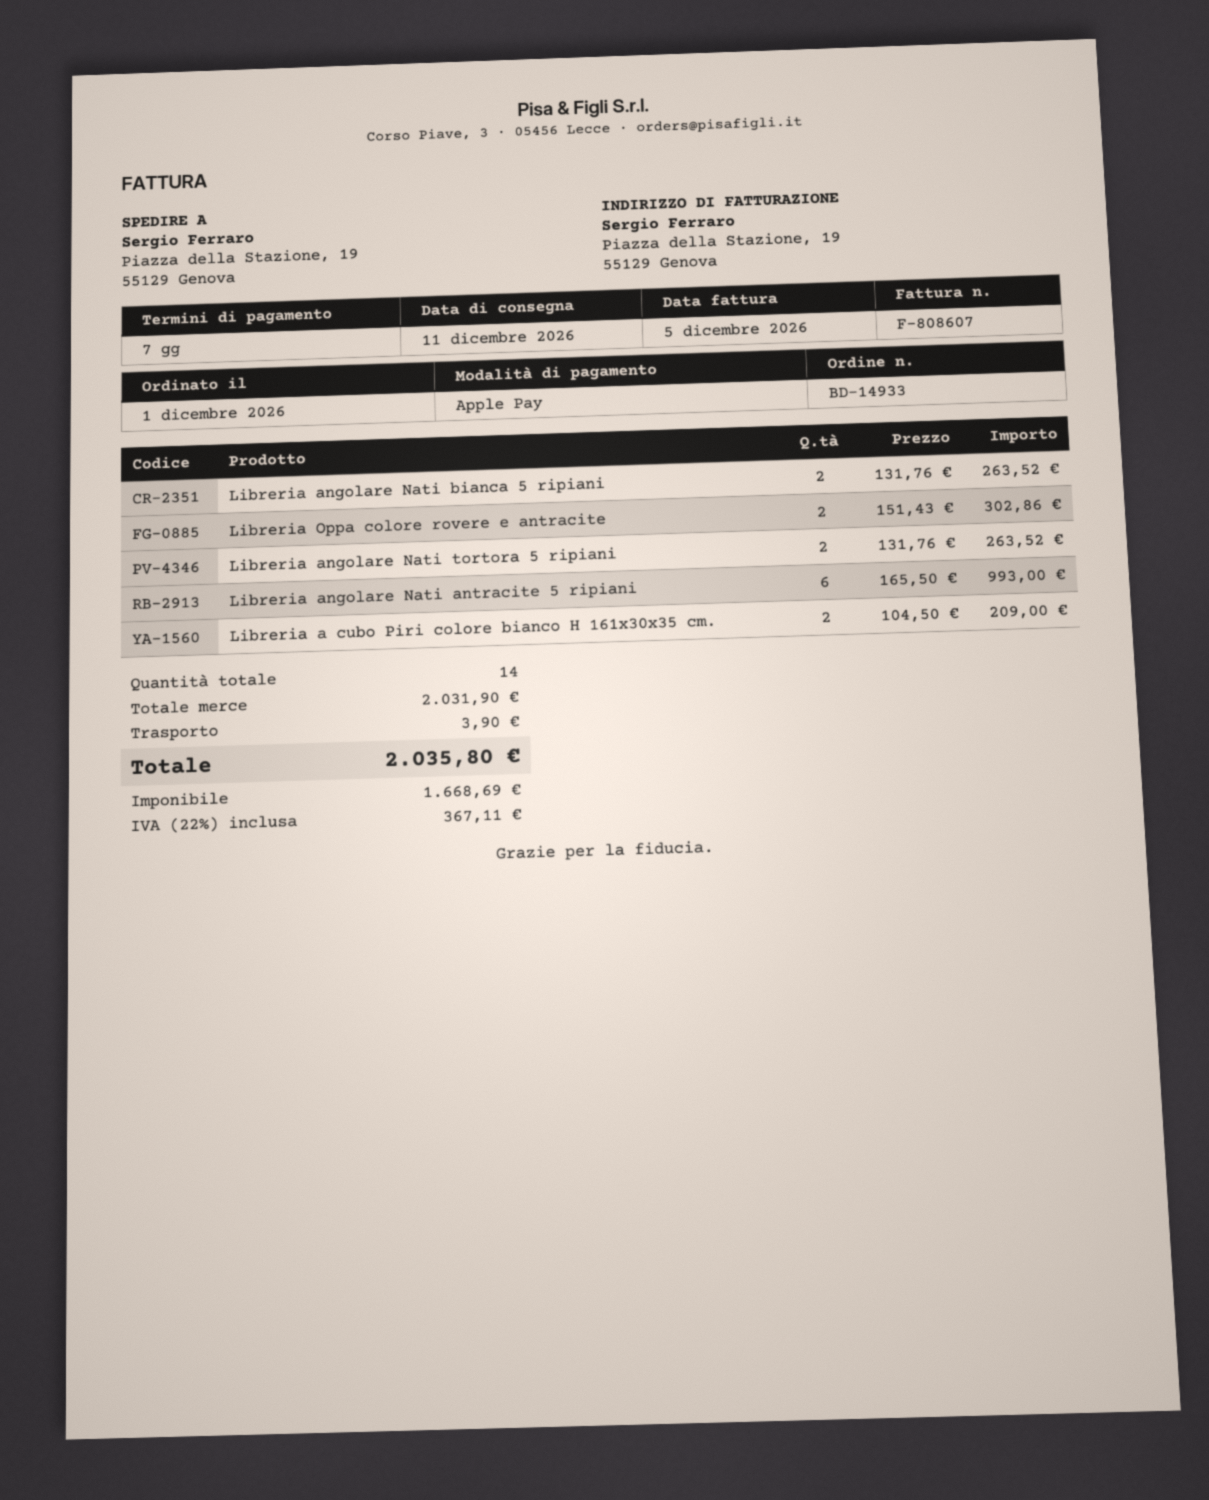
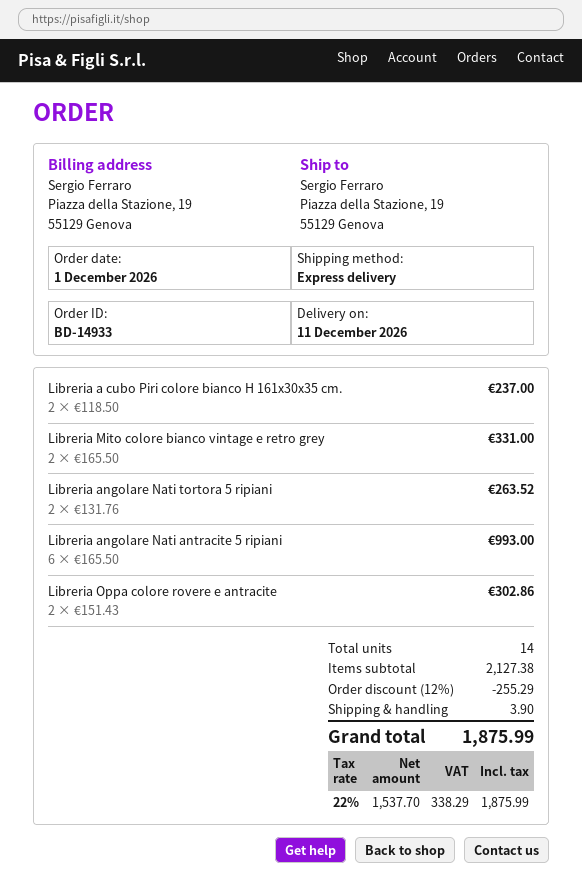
Libreria angolare Nati bianca 5 ripiani: 2 x 131.76 = 263.52 -> none
Libreria a cubo Piri colore bianco H 161x30x35 cm.: 2 x 104.50 = 209.00 -> 2 x 118.50 = 237.00
Libreria Mito colore bianco vintage e retro grey: none -> 2 x 165.50 = 331.00
subtotal: 2031.90 -> 2127.38
discount: none -> 12% = 255.29
net: 1668.69 -> 1537.70
tax: 22% = 367.11 -> 22% = 338.29
total: 2035.80 -> 1875.99

